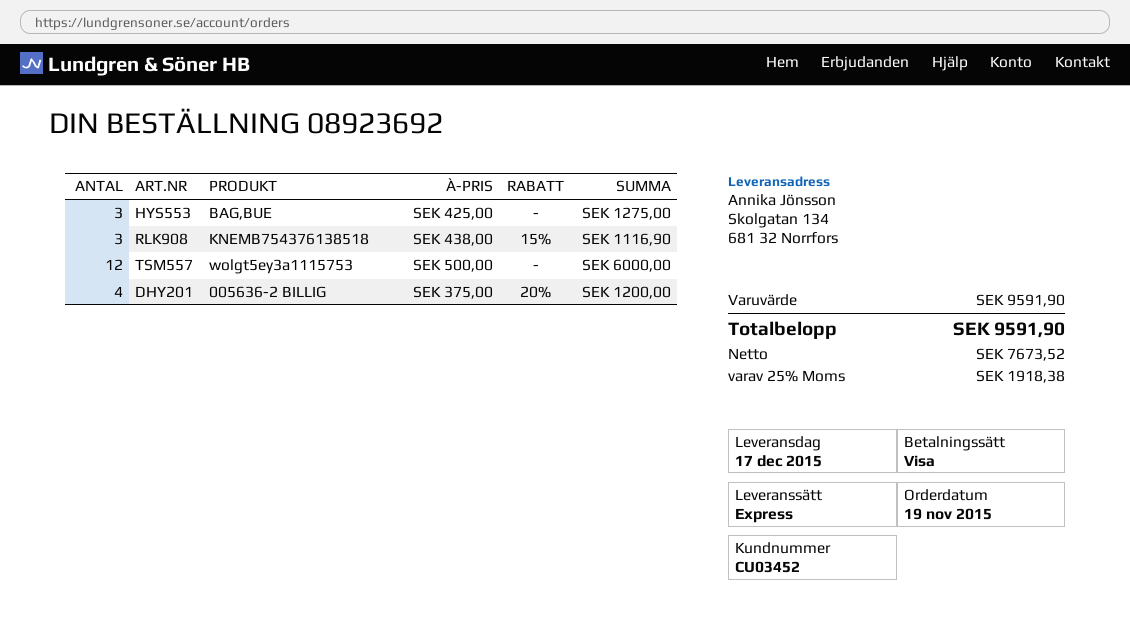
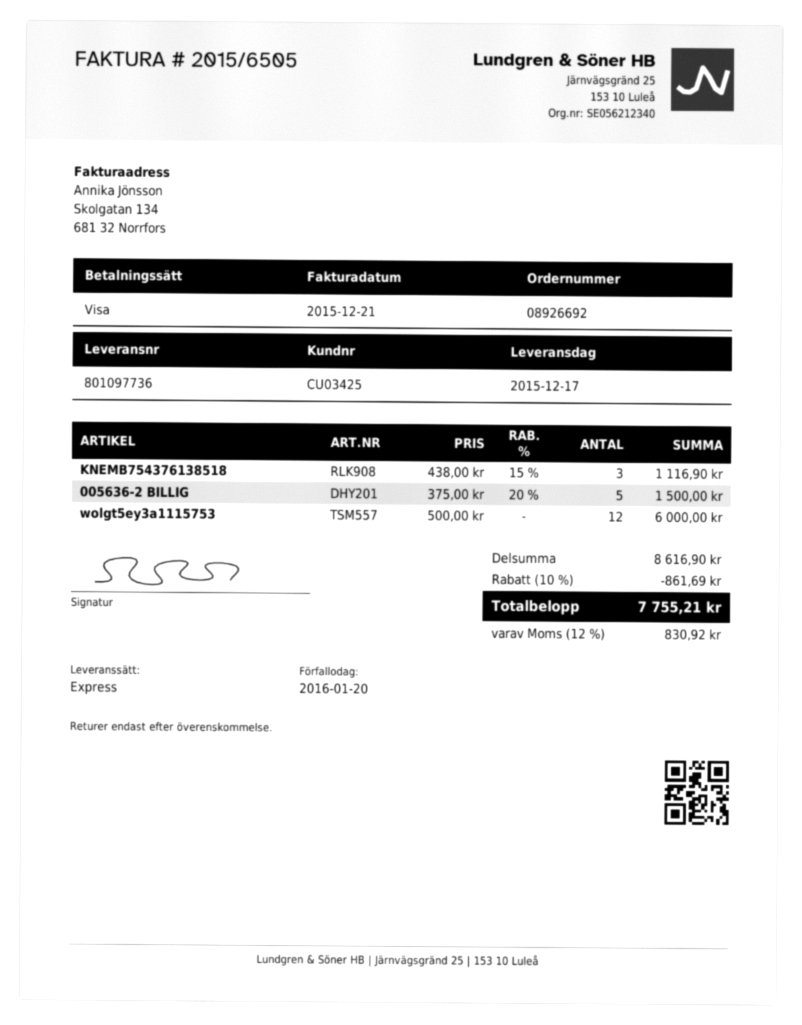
order number: 08923692 -> 08926692
customer number: CU03452 -> CU03425
BAG,BUE: 3 x 425.00 = 1275.00 -> none
005636-2 BILLIG: 4 x 375.00 - 20% = 1200.00 -> 5 x 375.00 - 20% = 1500.00
subtotal: 9591.90 -> 8616.90
discount: none -> 10% = 861.69
tax: 25% = 1918.38 -> 12% = 830.92
total: 9591.90 -> 7755.21

